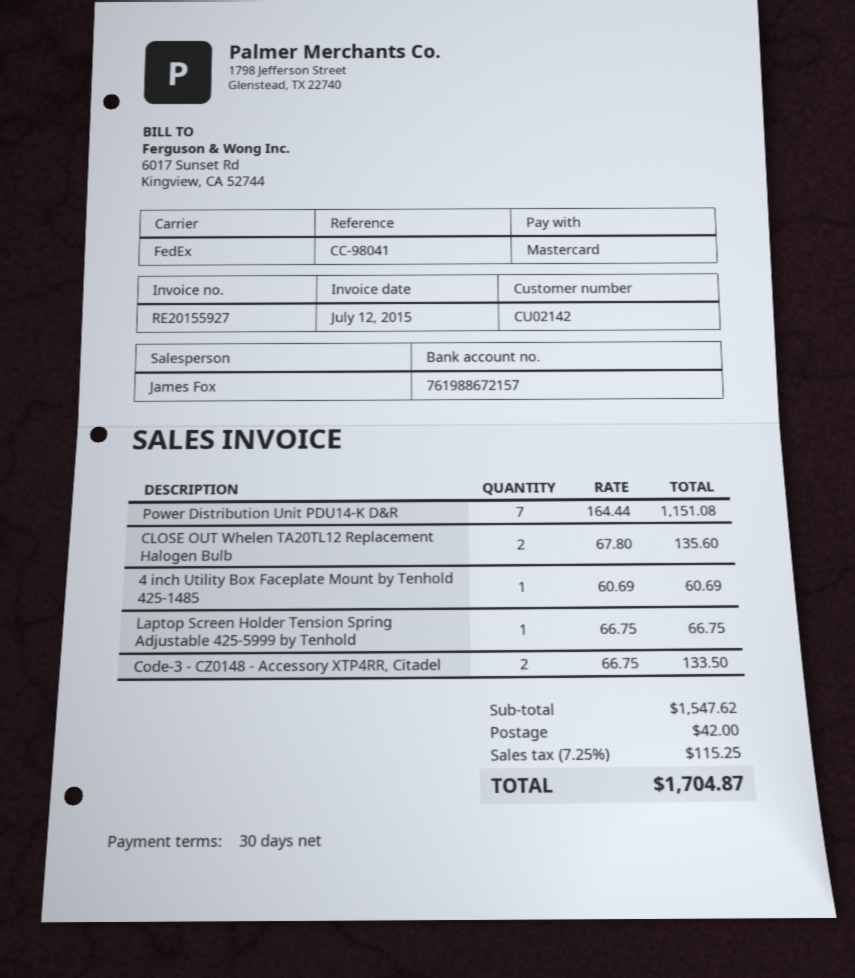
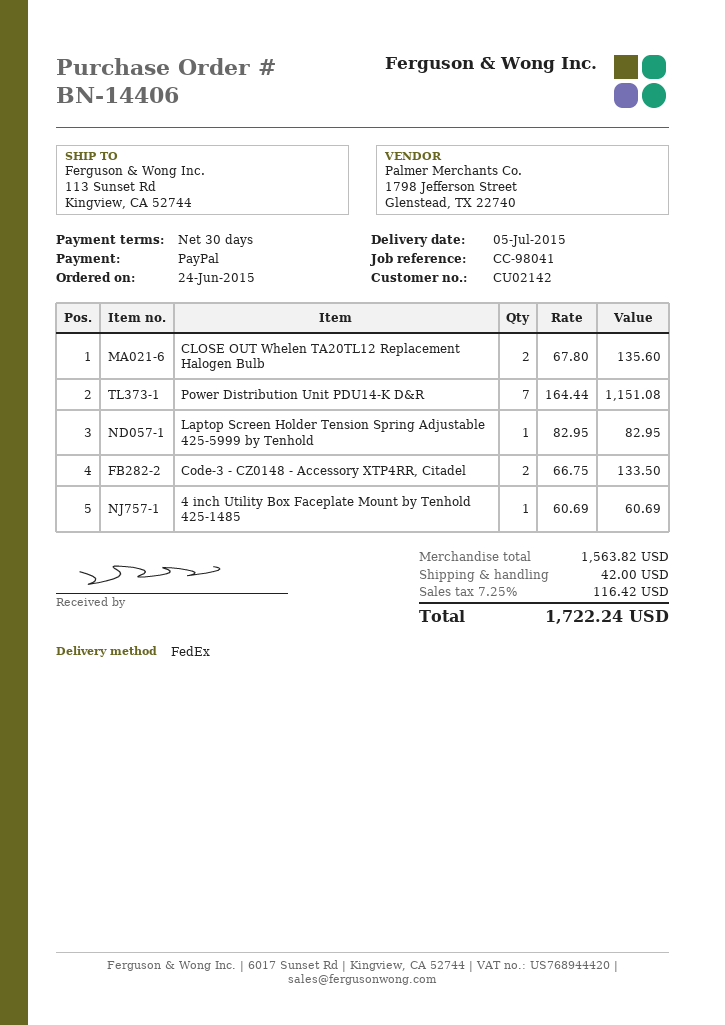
payment method: Mastercard -> PayPal
Laptop Screen Holder Tension Spring Adjustable 425-5999 by Tenhold: 1 x 66.75 = 66.75 -> 1 x 82.95 = 82.95
subtotal: 1547.62 -> 1563.82
tax: 7.25% = 115.25 -> 7.25% = 116.42
total: 1704.87 -> 1722.24

